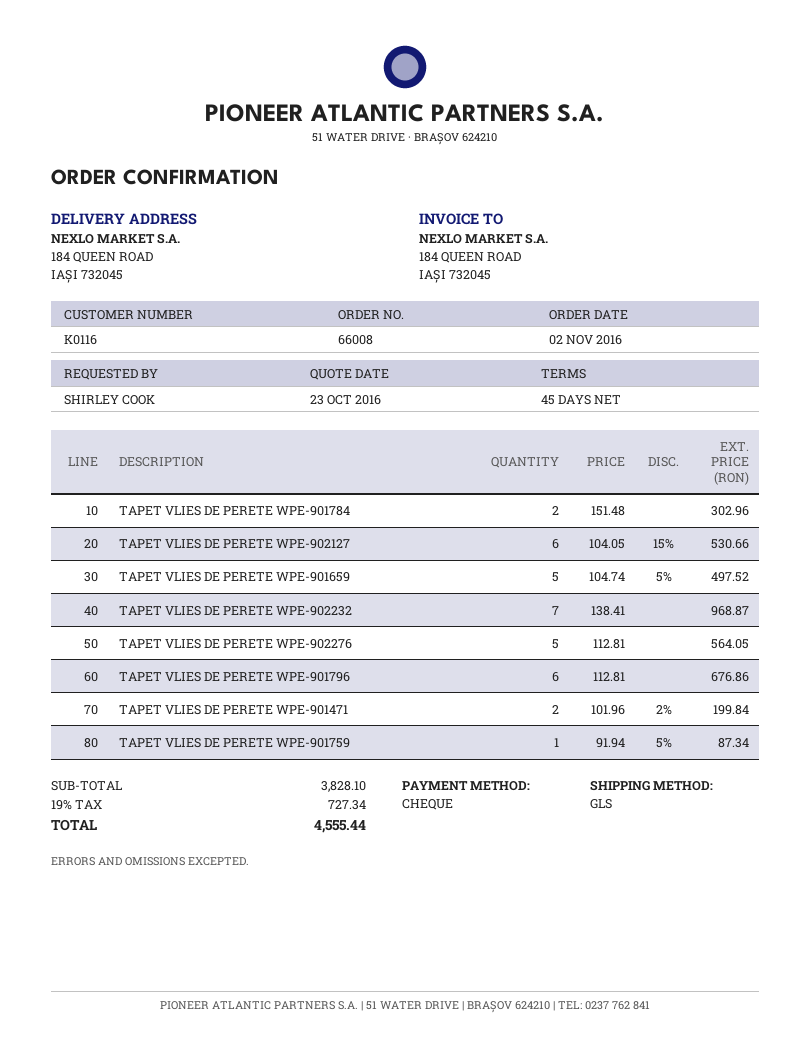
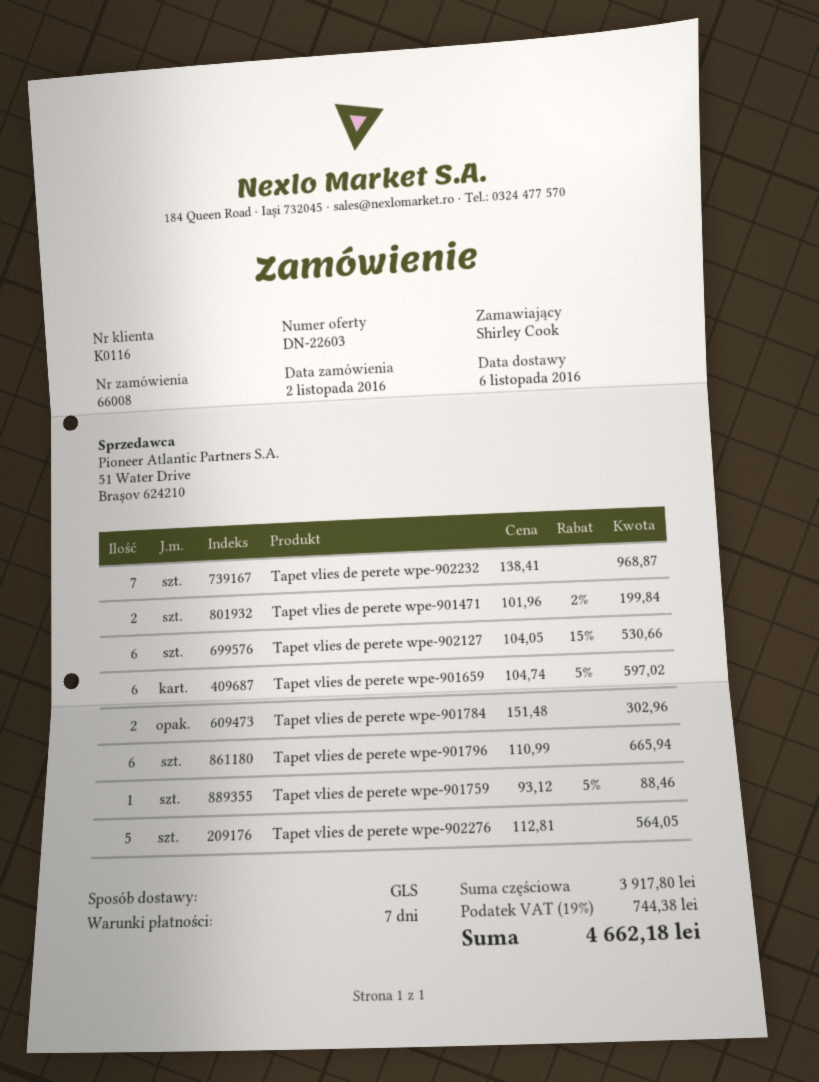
payment terms: 45 days -> 7 days
TAPET VLIES DE PERETE WPE-901659: 5 x 104.74 - 5% = 497.52 -> 6 x 104.74 - 5% = 597.02
TAPET VLIES DE PERETE WPE-901796: 6 x 112.81 = 676.86 -> 6 x 110.99 = 665.94
TAPET VLIES DE PERETE WPE-901759: 1 x 91.94 - 5% = 87.34 -> 1 x 93.12 - 5% = 88.46
subtotal: 3828.10 -> 3917.80
tax: 19% = 727.34 -> 19% = 744.38
total: 4555.44 -> 4662.18

